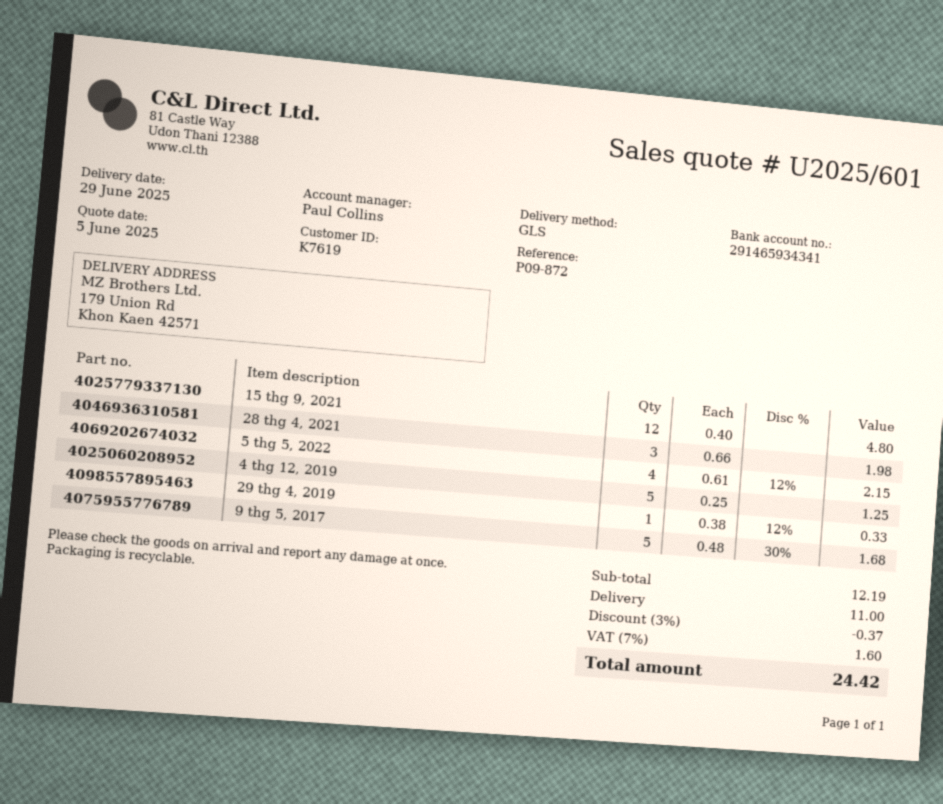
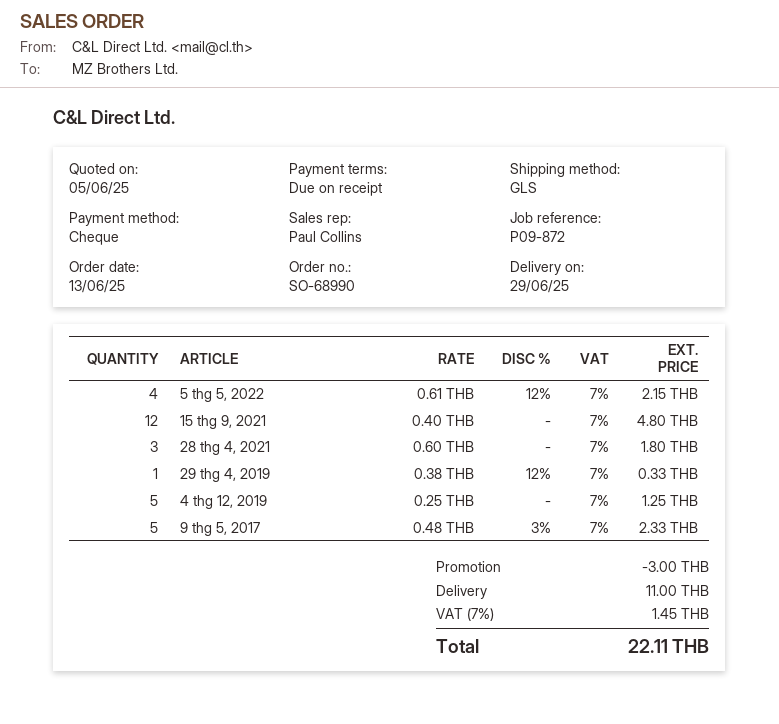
28 thg 4, 2021: 3 x 0.66 = 1.98 -> 3 x 0.60 = 1.80
9 thg 5, 2017: 5 x 0.48 - 30% = 1.68 -> 5 x 0.48 - 3% = 2.33
discount: 0.37 -> 3.00
tax: 7% = 1.60 -> 7% = 1.45
total: 24.42 -> 22.11

